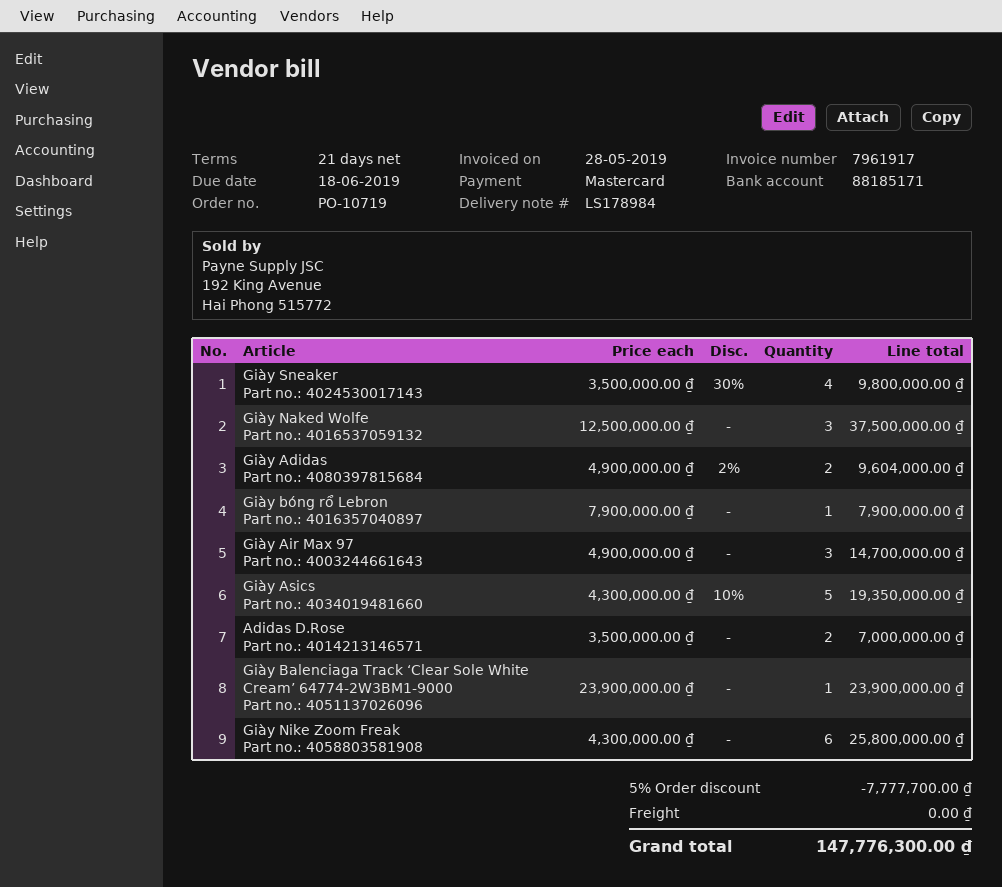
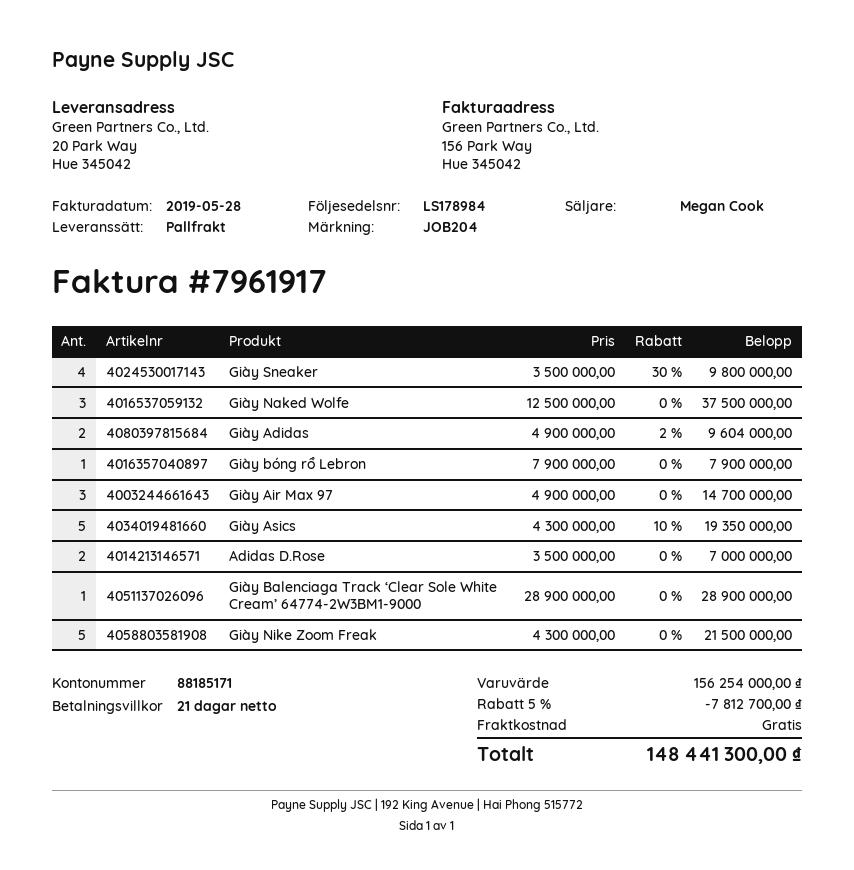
Giày Balenciaga Track ‘Clear Sole White Cream’ 64774-2W3BM1-9000: 1 x 23900000.00 = 23900000.00 -> 1 x 28900000.00 = 28900000.00
Giày Nike Zoom Freak: 6 x 4300000.00 = 25800000.00 -> 5 x 4300000.00 = 21500000.00
discount: 5% = 7777700.00 -> 5% = 7812700.00
total: 147776300.00 -> 148441300.00

